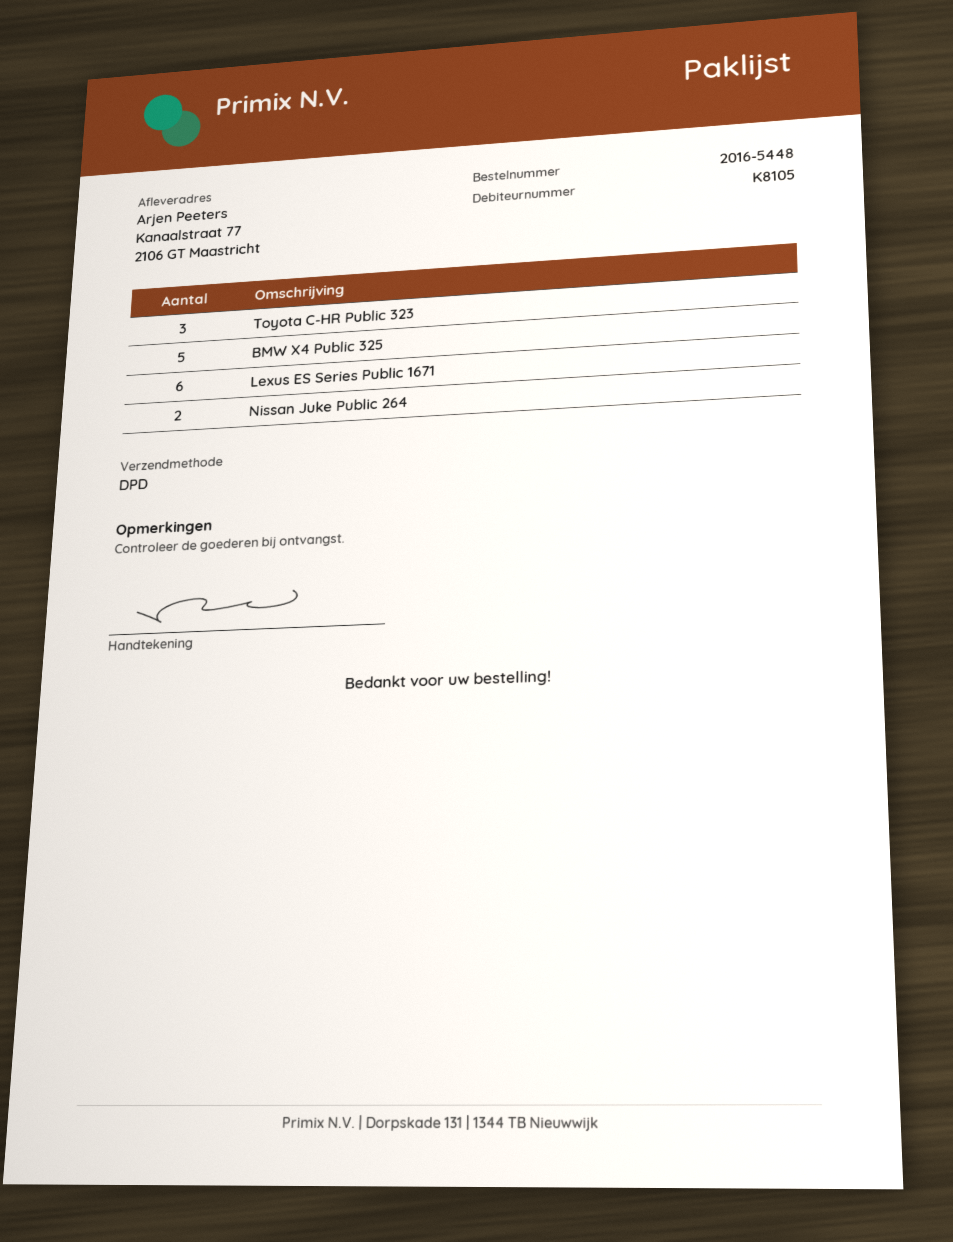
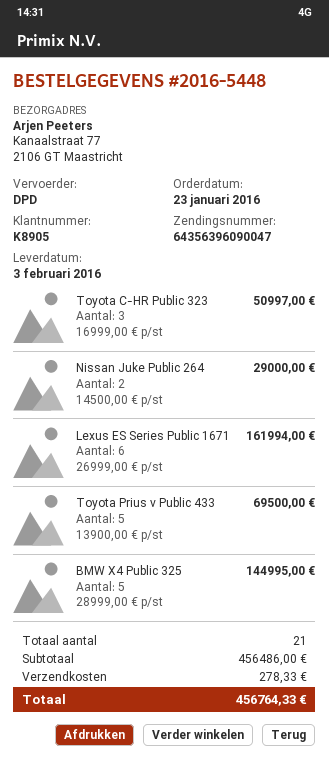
customer number: K8105 -> K8905
Toyota Prius v Public 433: none -> 5

